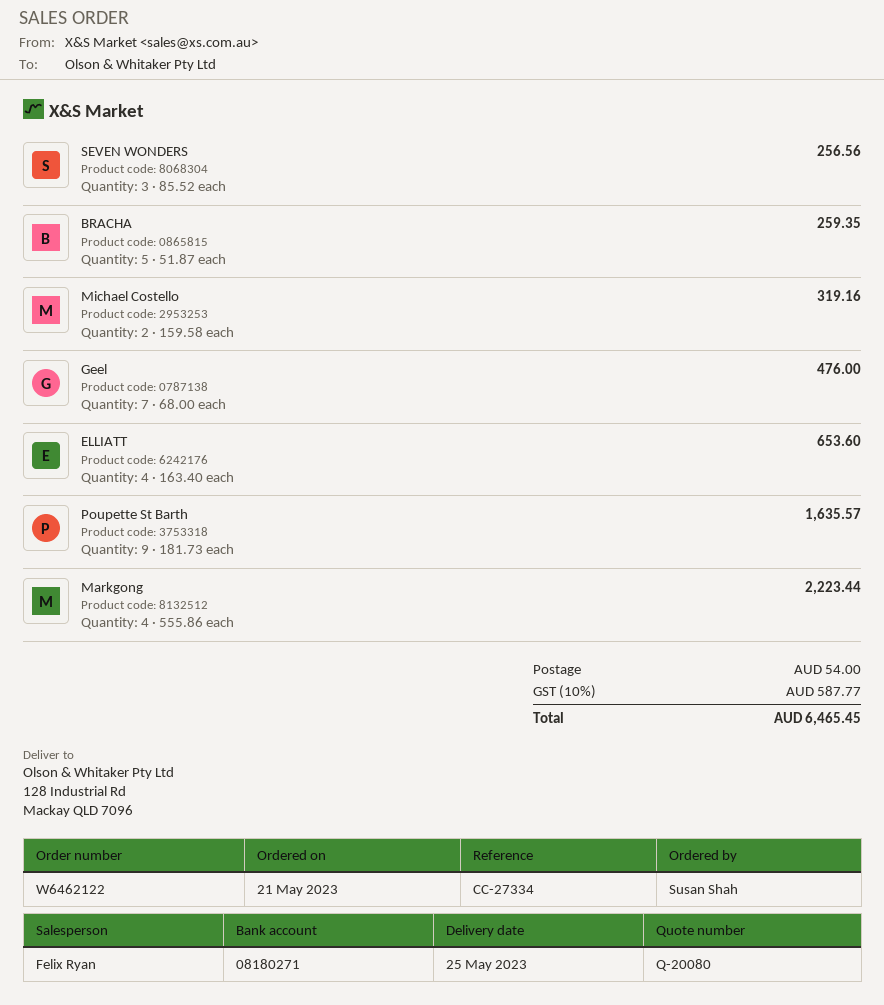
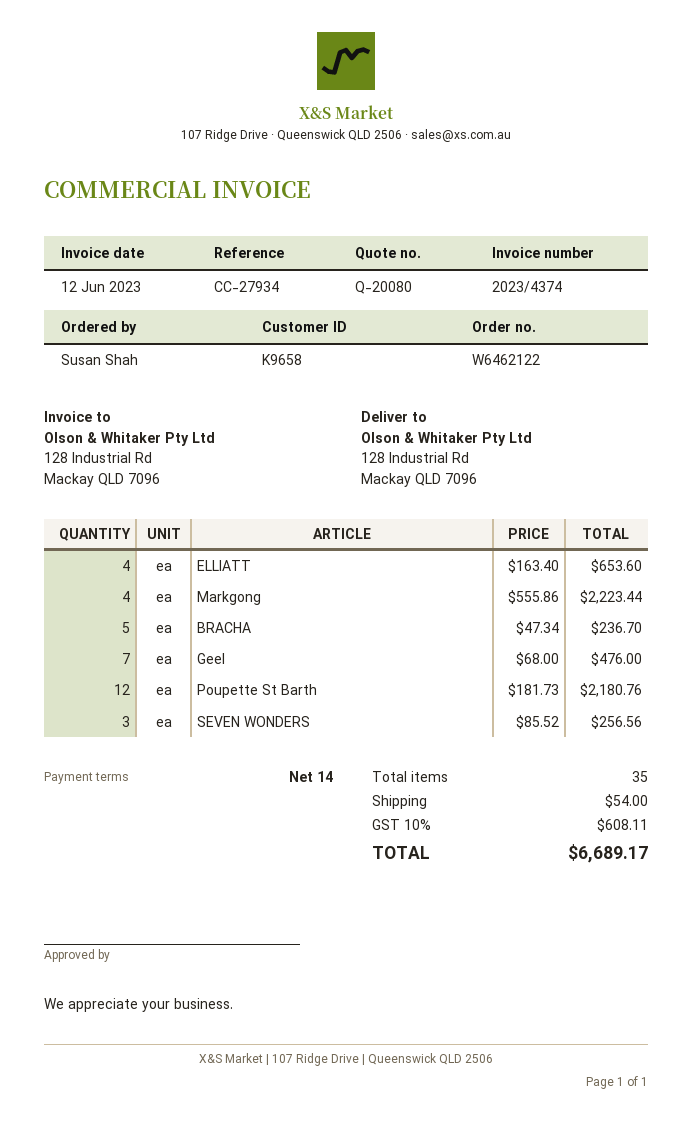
reference: CC-27334 -> CC-27934
BRACHA: 5 x 51.87 = 259.35 -> 5 x 47.34 = 236.70
Michael Costello: 2 x 159.58 = 319.16 -> none
Poupette St Barth: 9 x 181.73 = 1635.57 -> 12 x 181.73 = 2180.76
tax: 10% = 587.77 -> 10% = 608.11
total: 6465.45 -> 6689.17

